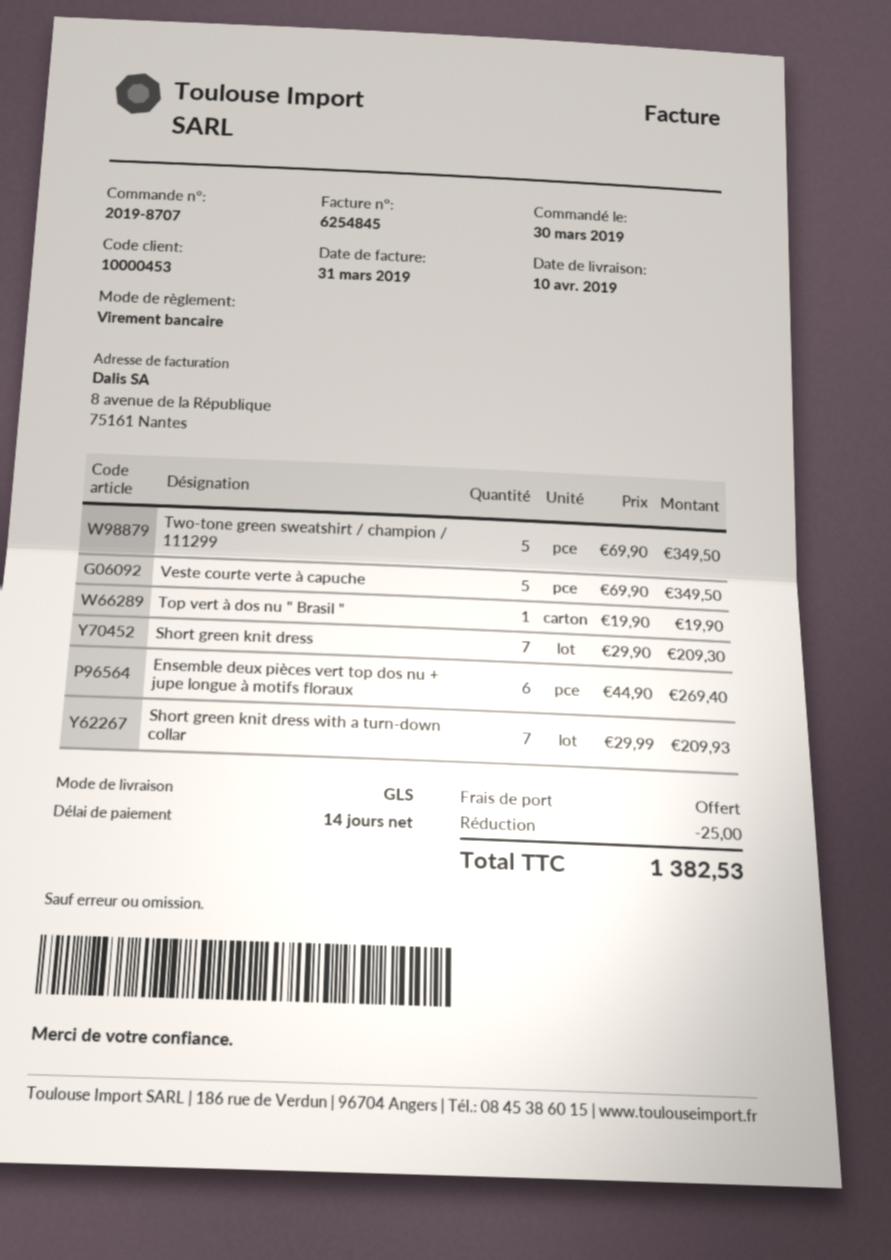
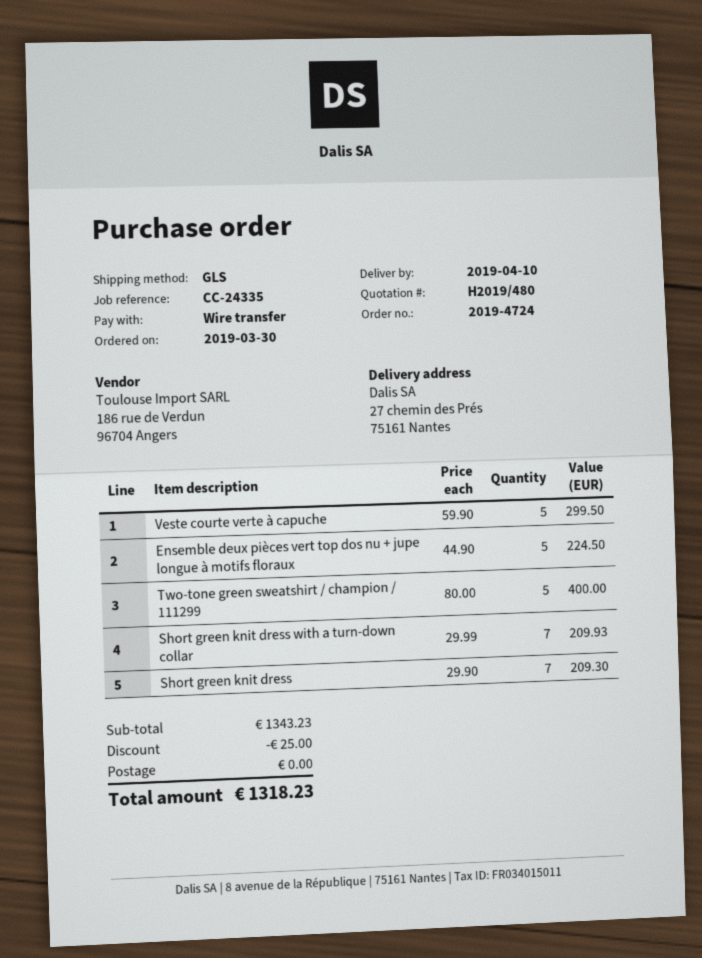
order number: 2019-8707 -> 2019-4724
Two-tone green sweatshirt / champion / 111299: 5 x 69.90 = 349.50 -> 5 x 80.00 = 400.00
Veste courte verte à capuche: 5 x 69.90 = 349.50 -> 5 x 59.90 = 299.50
Top vert à dos nu " Brasil ": 1 x 19.90 = 19.90 -> none
Ensemble deux pièces vert top dos nu + jupe longue à motifs floraux: 6 x 44.90 = 269.40 -> 5 x 44.90 = 224.50
total: 1382.53 -> 1318.23

